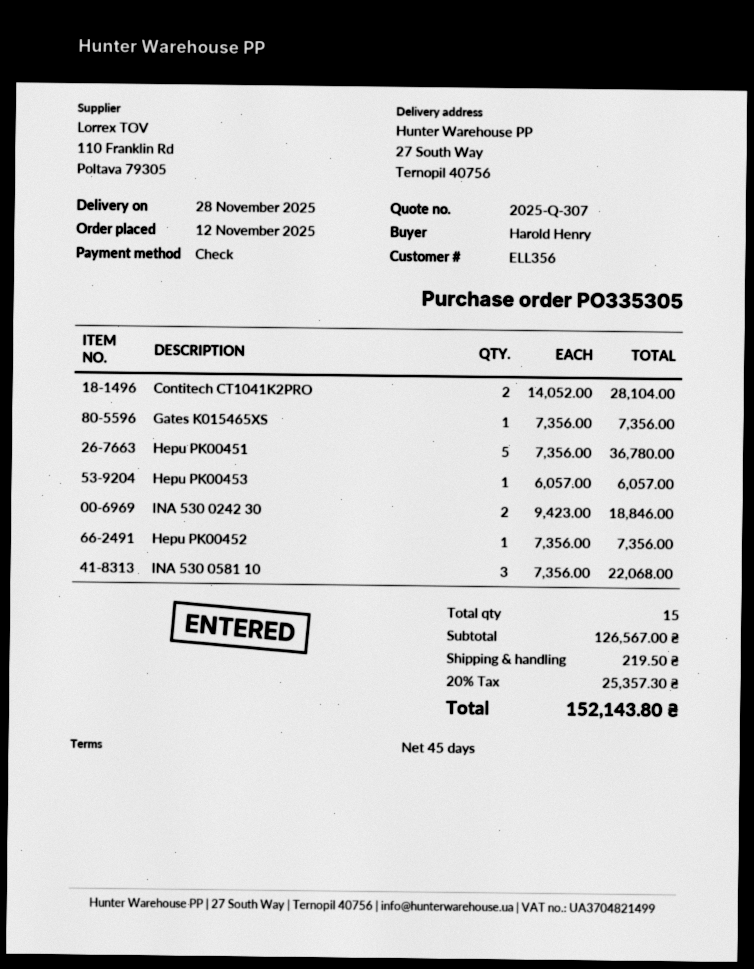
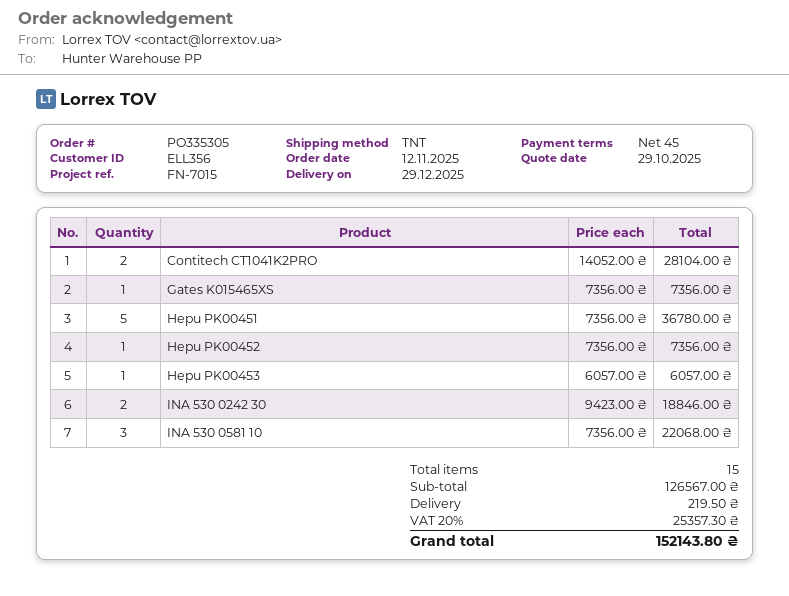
delivery date: 2025-11-28 -> 2025-12-29

